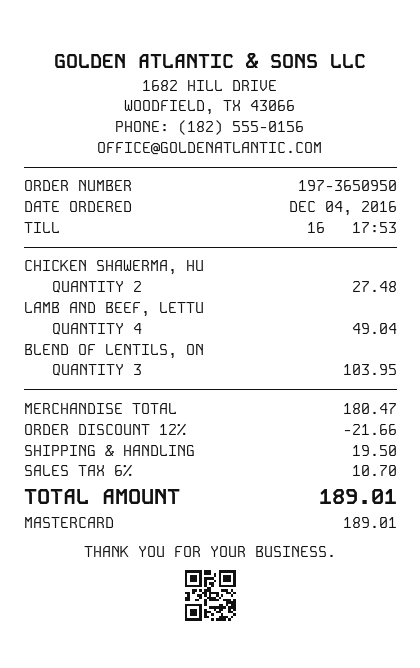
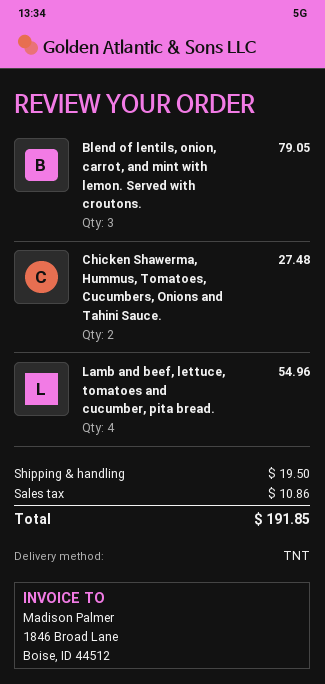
LAMB AND BEEF, LETTU: 4 for 49.04 -> 4 for 54.96
BLEND OF LENTILS, ON: 3 for 103.95 -> 3 for 79.05
discount: 12% = 21.66 -> none
tax: 10.70 -> 10.86
total: 189.01 -> 191.85

